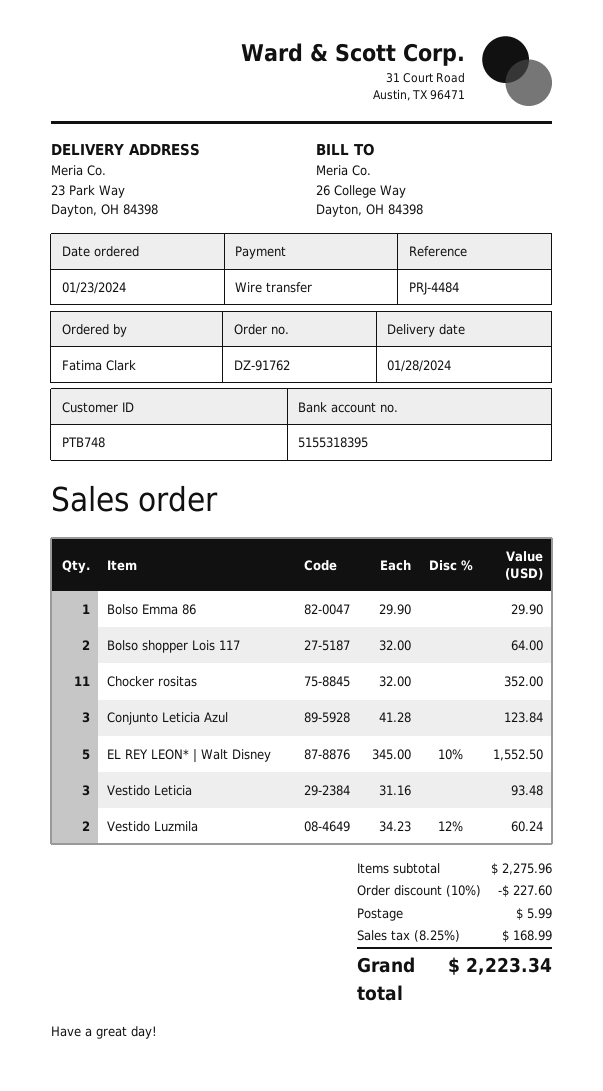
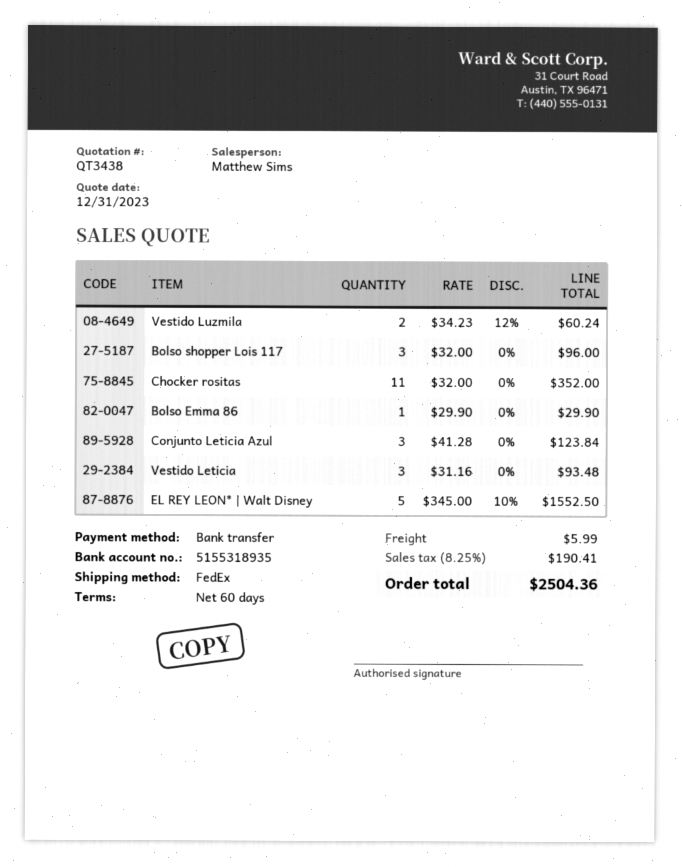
bank account: 5155318395 -> 5155318935
Bolso shopper Lois 117: 2 x 32.00 = 64.00 -> 3 x 32.00 = 96.00
discount: 10% = 227.60 -> none
tax: 8.25% = 168.99 -> 8.25% = 190.41
total: 2223.34 -> 2504.36

